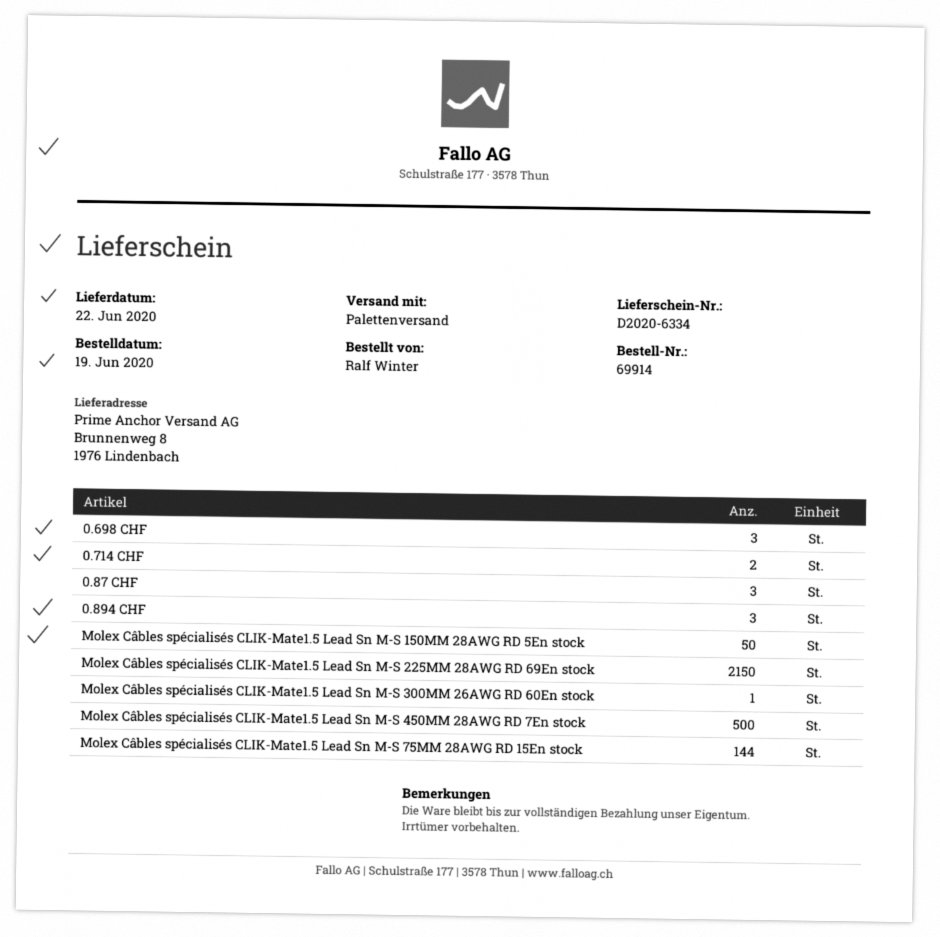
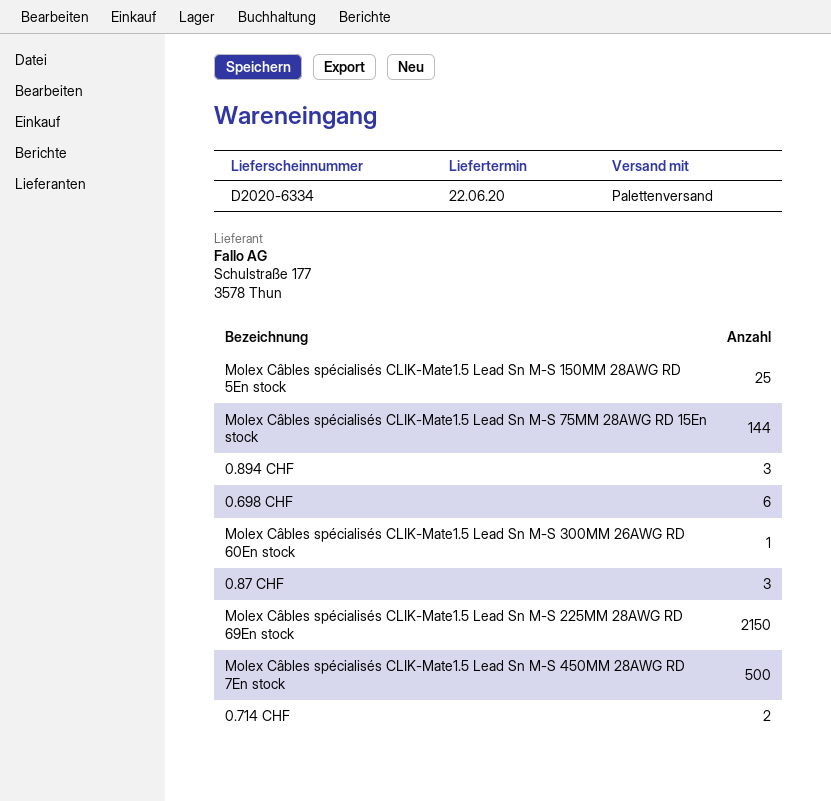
0.698 CHF: 3 -> 6
Molex Câbles spécialisés CLIK-Mate1.5 Lead Sn M-S 150MM 28AWG RD 5En stock: 50 -> 25

